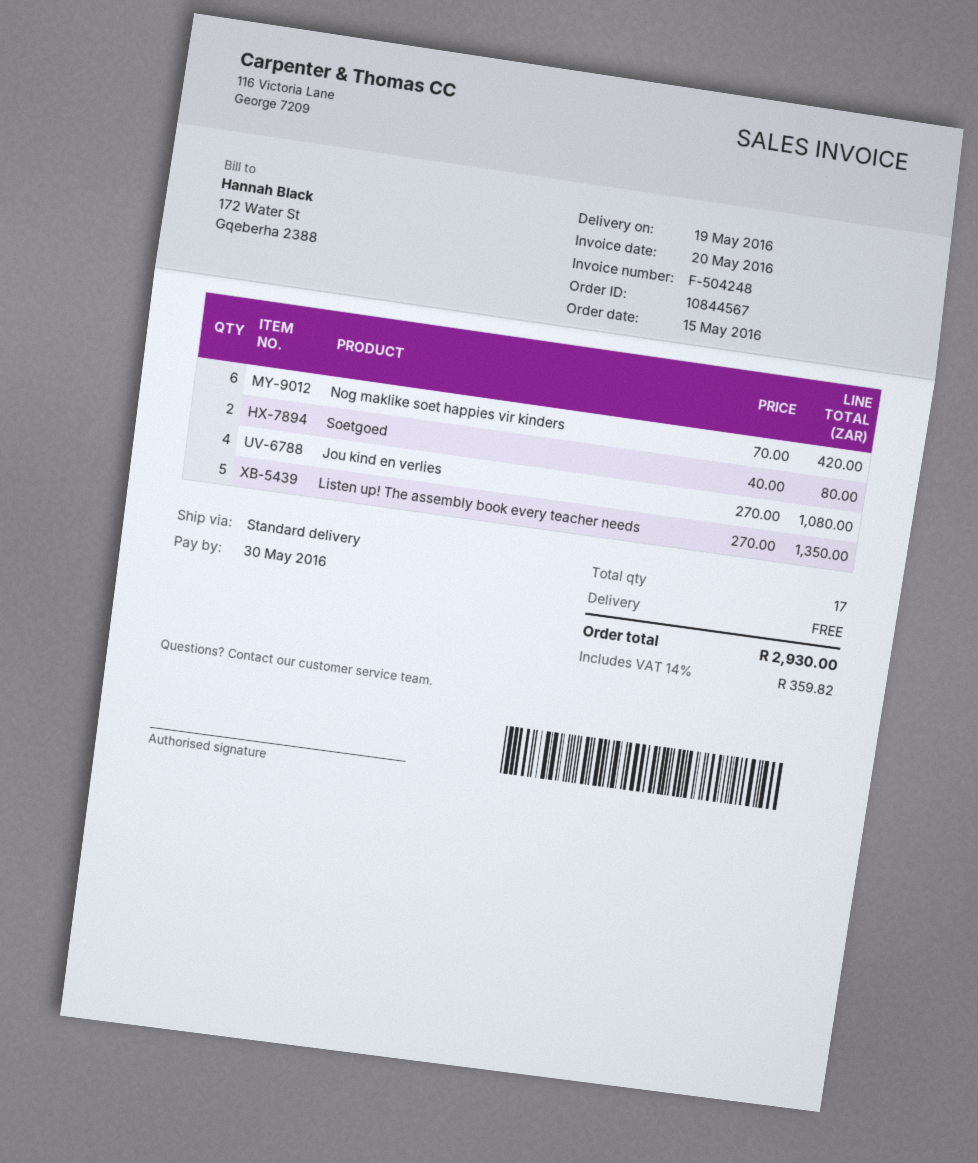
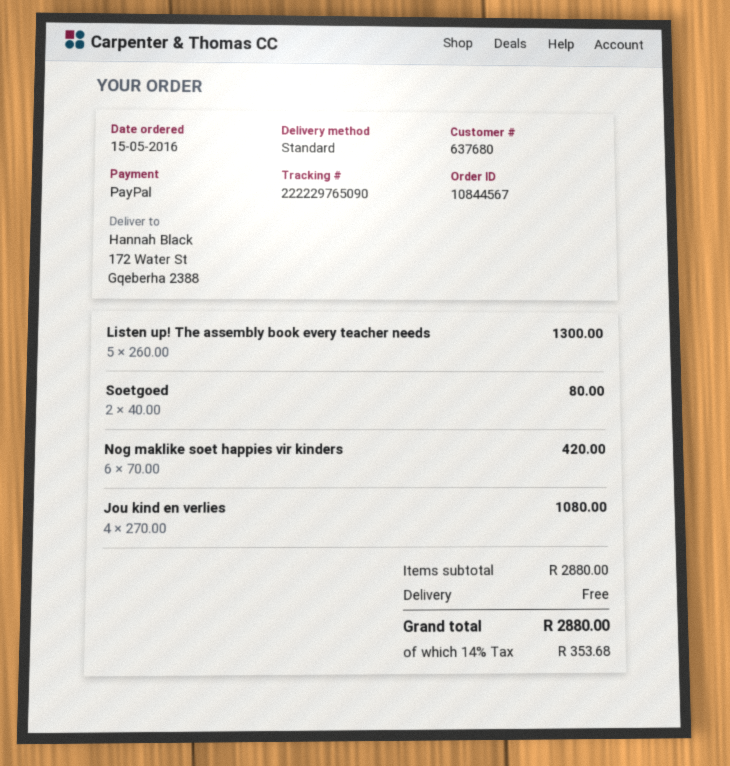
Listen up! The assembly book every teacher needs: 5 x 270.00 = 1350.00 -> 5 x 260.00 = 1300.00
tax: 14% = 359.82 -> 14% = 353.68
total: 2930.00 -> 2880.00

